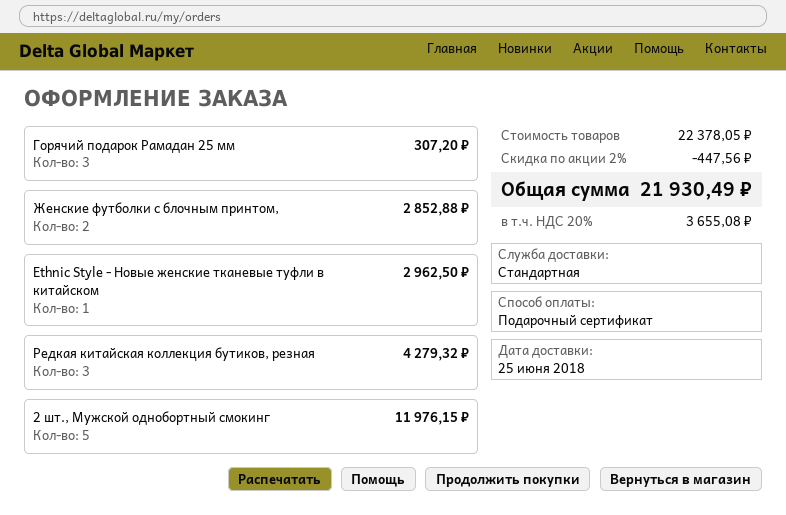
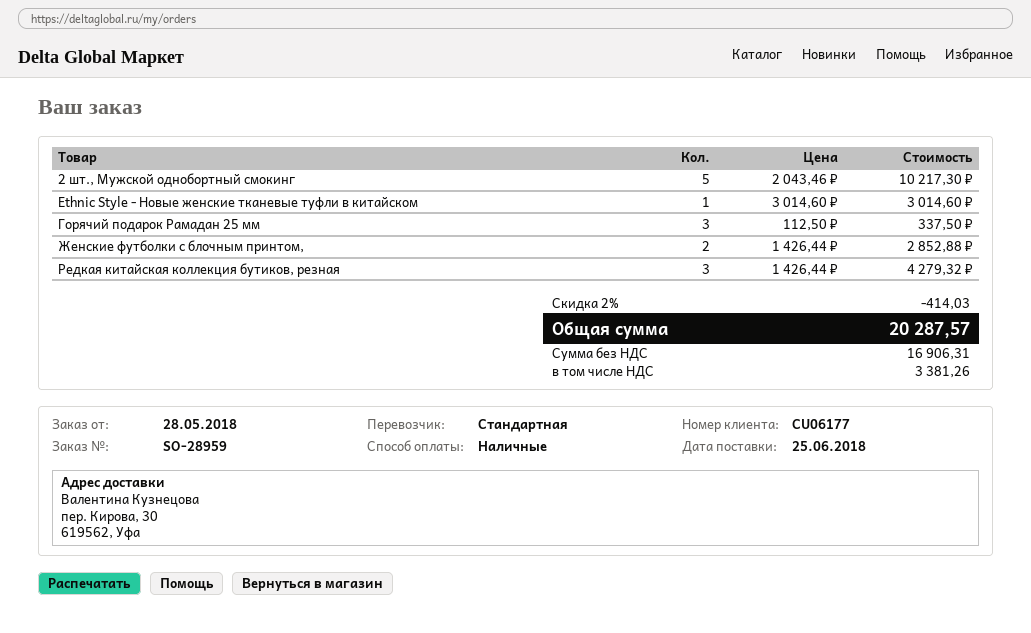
payment method: gift card -> cash
Горячий подарок Рамадан 25 мм: 3 for 307.20 -> 3 for 337.50
Ethnic Style - Новые женские тканевые туфли в китайском: 1 for 2962.50 -> 1 for 3014.60
2 шт., Мужской однобортный смокинг: 5 for 11976.15 -> 5 for 10217.30
discount: 2% = 447.56 -> 2% = 414.03
tax: 3655.08 -> 3381.26
total: 21930.49 -> 20287.57

